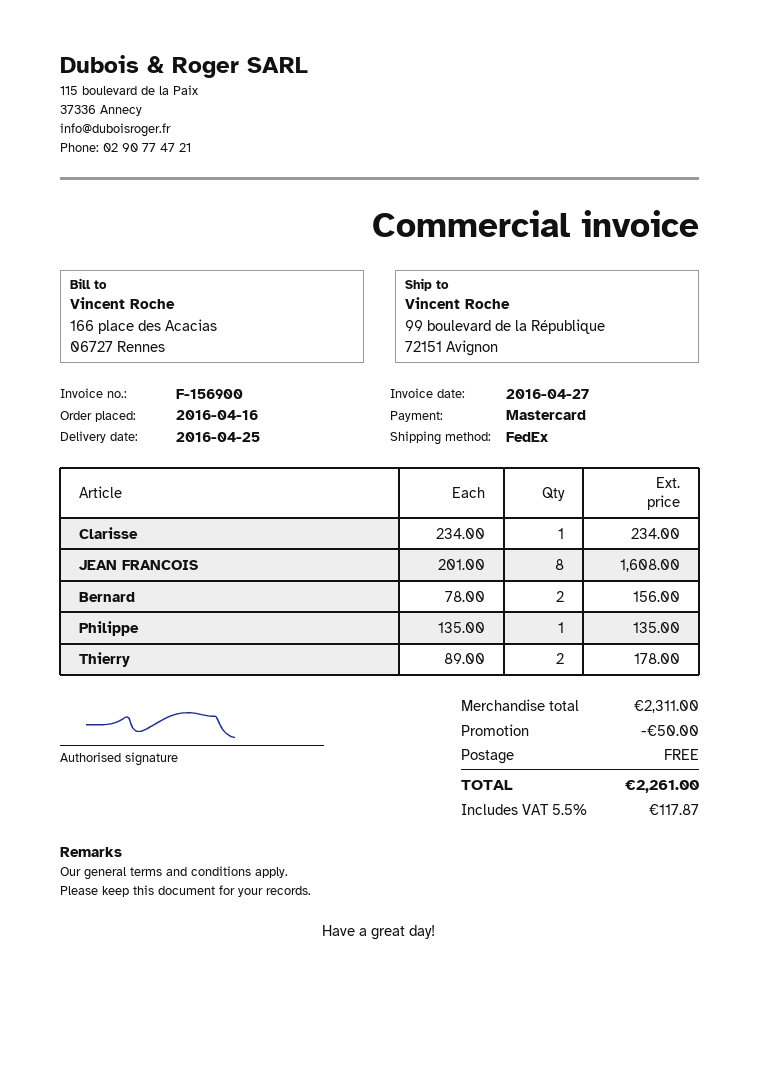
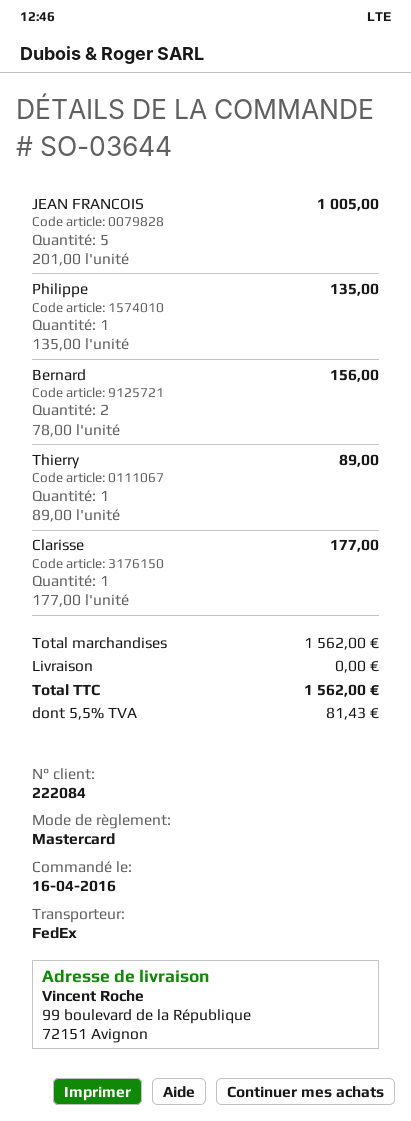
Clarisse: 1 x 234.00 = 234.00 -> 1 x 177.00 = 177.00
JEAN FRANCOIS: 8 x 201.00 = 1608.00 -> 5 x 201.00 = 1005.00
Thierry: 2 x 89.00 = 178.00 -> 1 x 89.00 = 89.00
subtotal: 2311.00 -> 1562.00
discount: 50.00 -> none
tax: 5.5% = 117.87 -> 5.5% = 81.43
total: 2261.00 -> 1562.00

